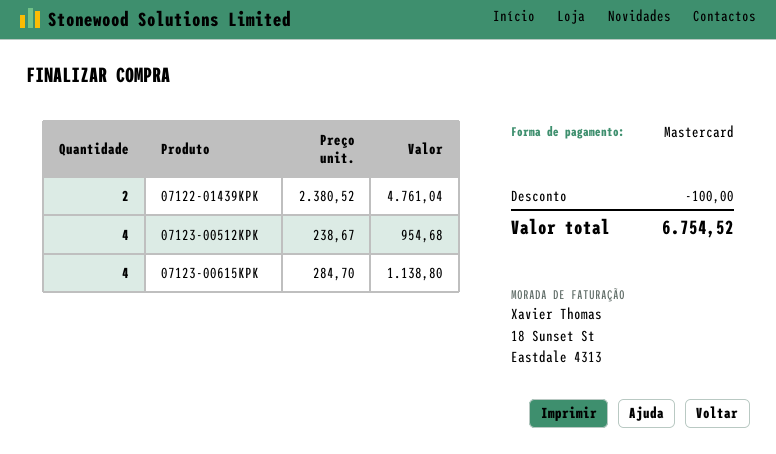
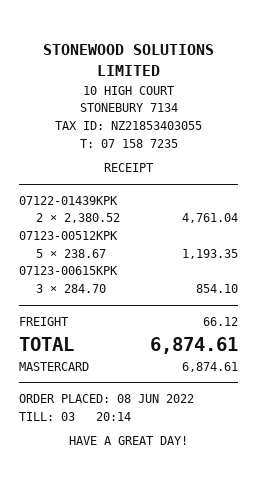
07123-00512KPK: 4 x 238.67 = 954.68 -> 5 x 238.67 = 1193.35
07123-00615KPK: 4 x 284.70 = 1138.80 -> 3 x 284.70 = 854.10
discount: 100.00 -> none
shipping: none -> 66.12
total: 6754.52 -> 6874.61

